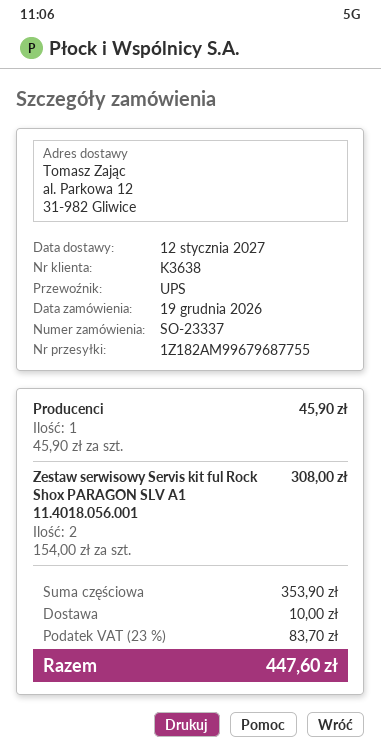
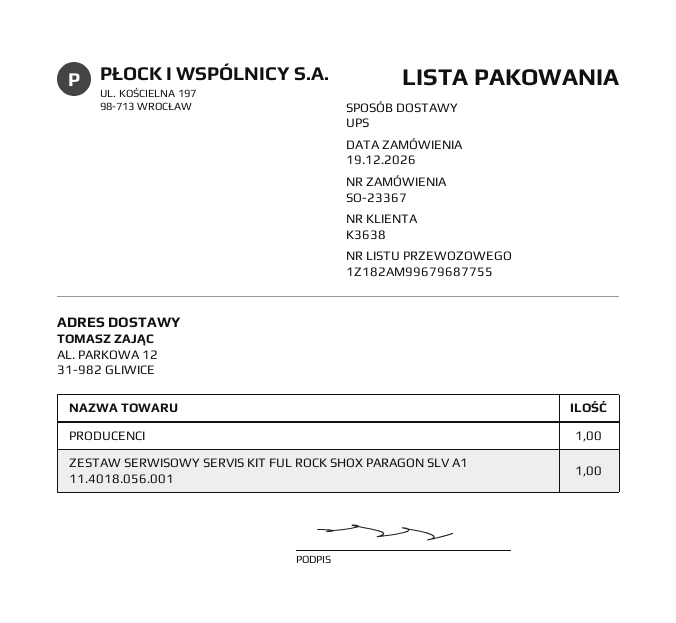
order number: SO-23337 -> SO-23367
Zestaw serwisowy Servis kit ful Rock Shox PARAGON SLV A1 11.4018.056.001: 2 -> 1

